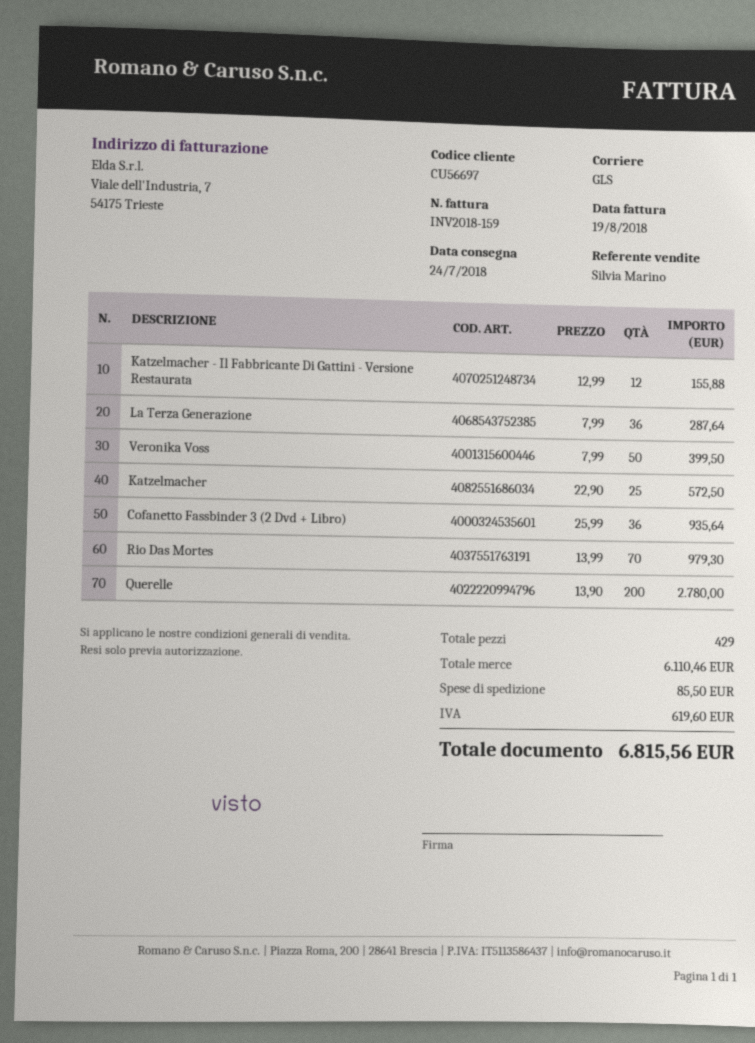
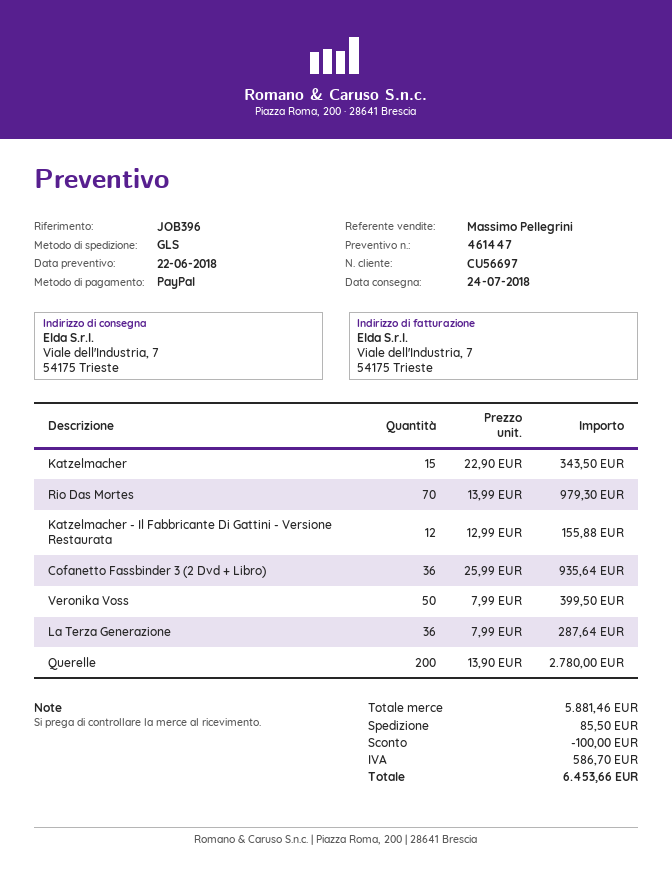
sales rep: Silvia Marino -> Massimo Pellegrini
Katzelmacher: 25 x 22.90 = 572.50 -> 15 x 22.90 = 343.50
subtotal: 6110.46 -> 5881.46
discount: none -> 100.00
tax: 619.60 -> 586.70
total: 6815.56 -> 6453.66

